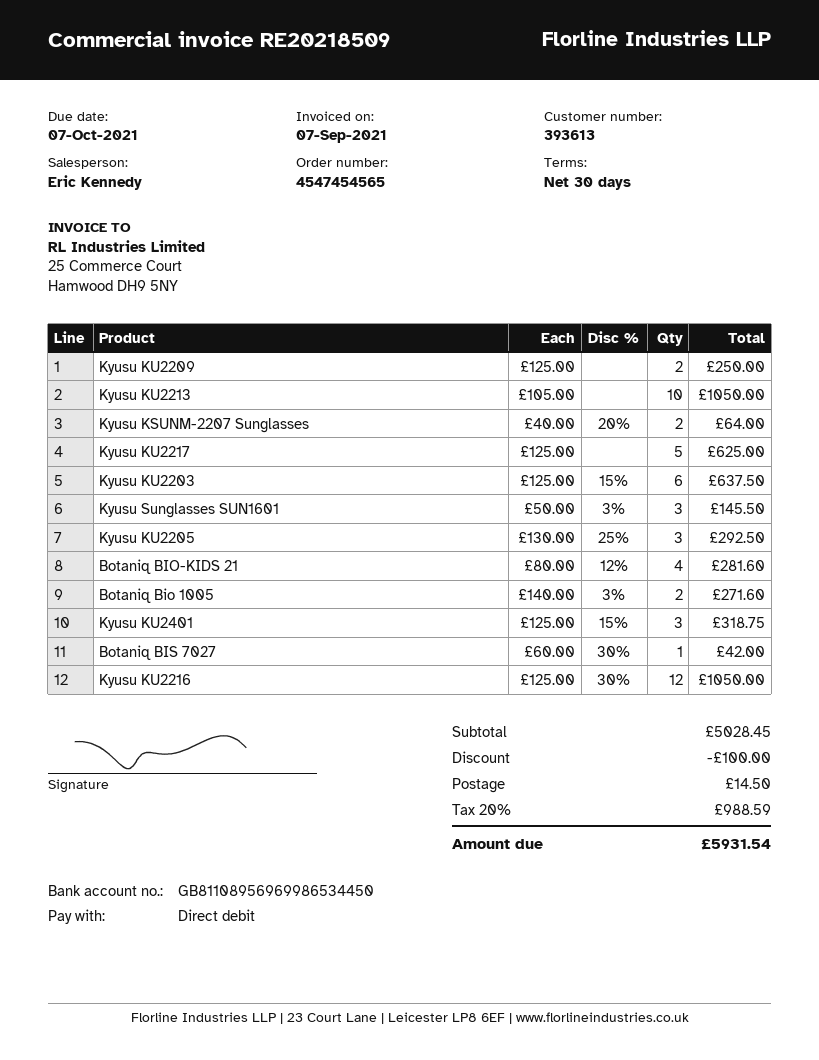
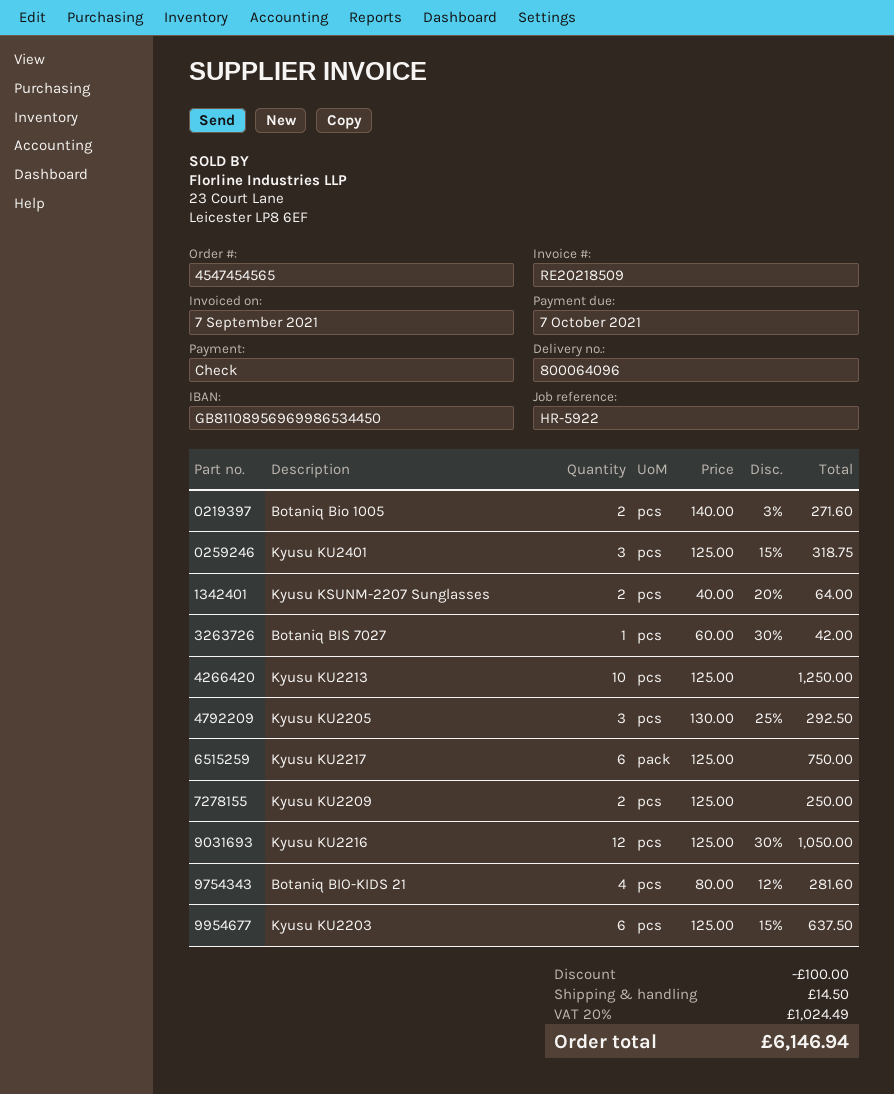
payment method: direct debit -> cheque
Kyusu KU2213: 10 x 105.00 = 1050.00 -> 10 x 125.00 = 1250.00
Kyusu KU2217: 5 x 125.00 = 625.00 -> 6 x 125.00 = 750.00
Kyusu Sunglasses SUN1601: 3 x 50.00 - 3% = 145.50 -> none
tax: 20% = 988.59 -> 20% = 1024.49
total: 5931.54 -> 6146.94

